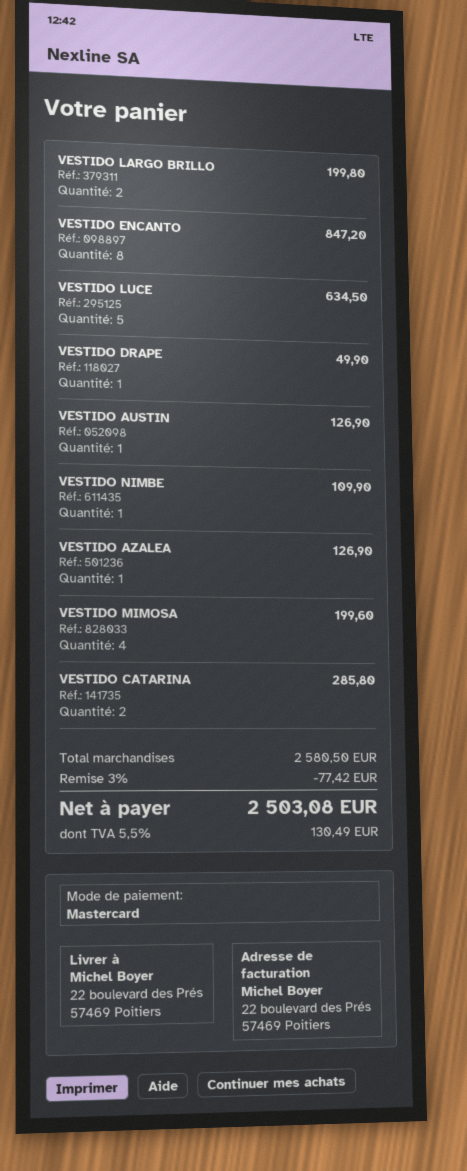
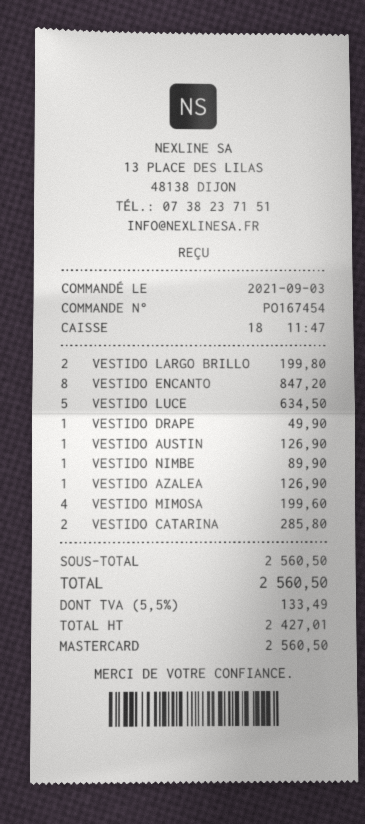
VESTIDO NIMBE: 1 for 109.90 -> 1 for 89.90
subtotal: 2580.50 -> 2560.50
discount: 3% = 77.42 -> none
tax: 5.5% = 130.49 -> 5.5% = 133.49
total: 2503.08 -> 2560.50

